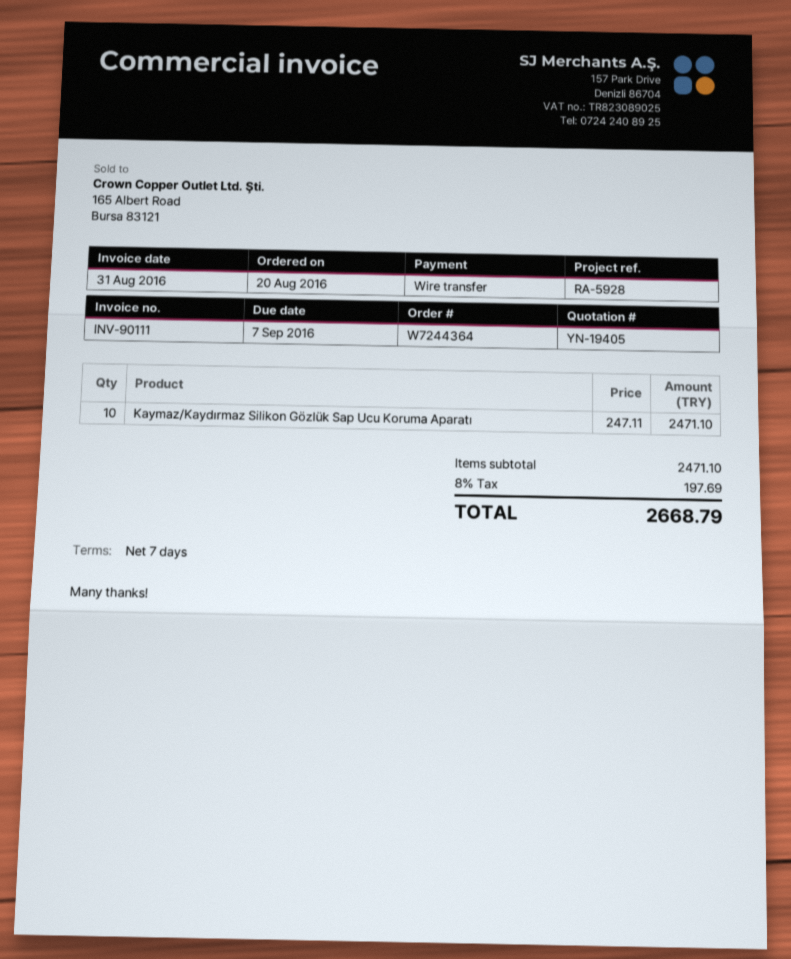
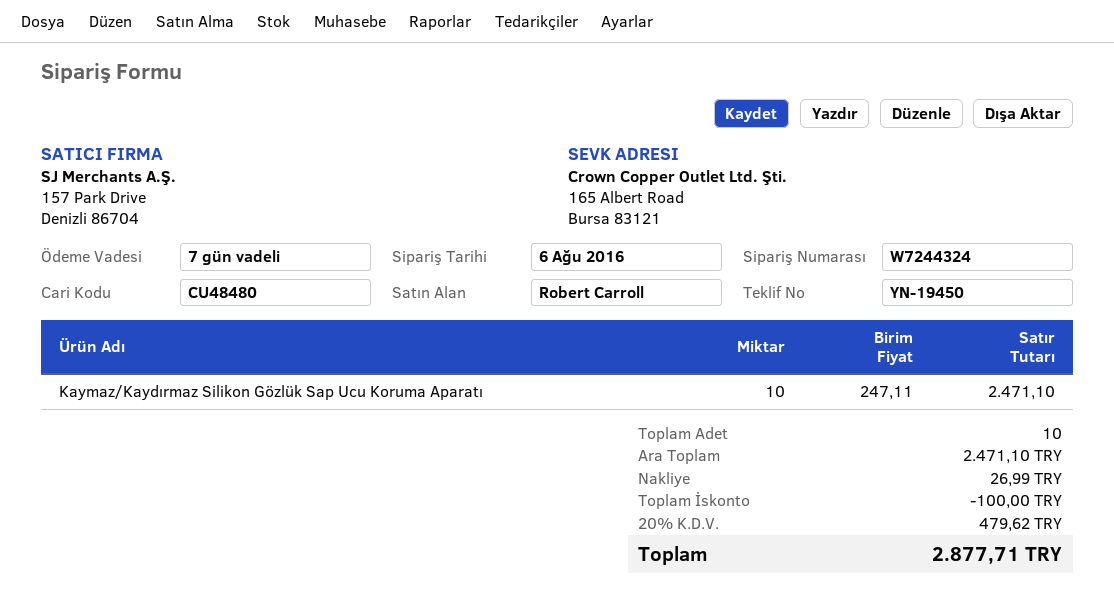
quote number: YN-19405 -> YN-19450
order number: W7244364 -> W7244324
order date: 2016-08-20 -> 2016-08-06
discount: none -> 100.00
shipping: none -> 26.99
tax: 8% = 197.69 -> 20% = 479.62
total: 2668.79 -> 2877.71

